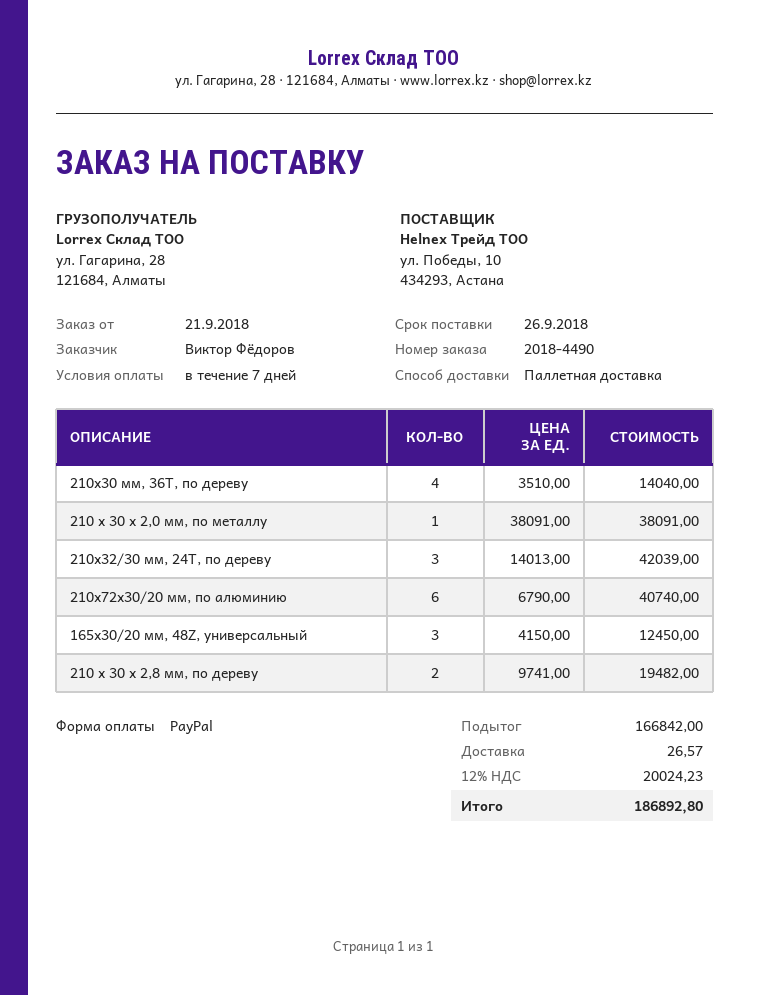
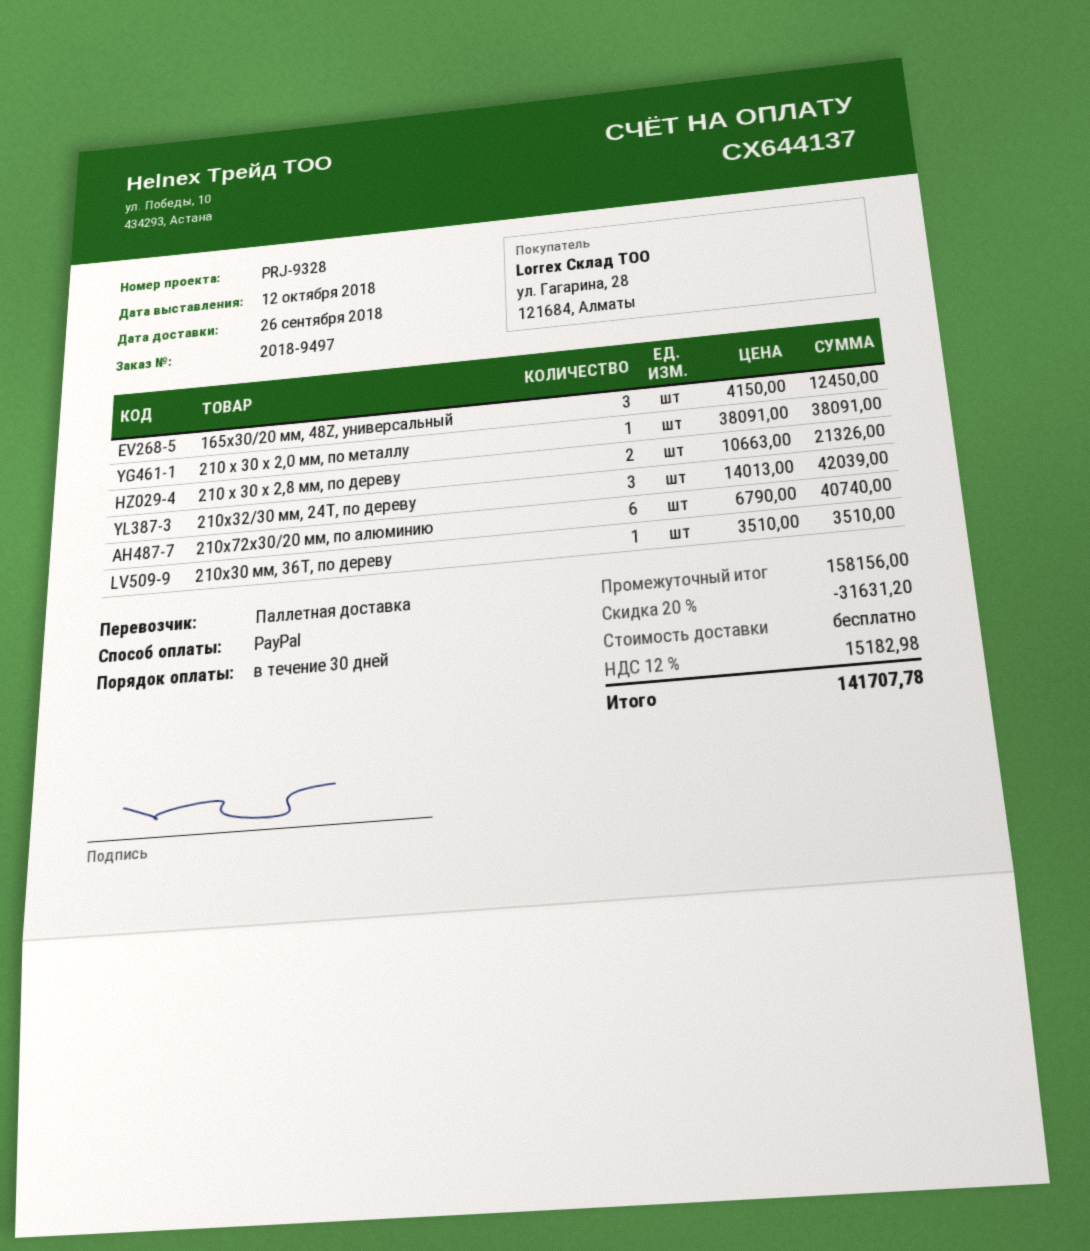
order number: 2018-4490 -> 2018-9497
payment terms: 7 days -> 30 days
210х30 мм, 36Т, по дереву: 4 x 3510.00 = 14040.00 -> 1 x 3510.00 = 3510.00
210 x 30 x 2,8 мм, по дереву: 2 x 9741.00 = 19482.00 -> 2 x 10663.00 = 21326.00
subtotal: 166842.00 -> 158156.00
discount: none -> 20% = 31631.20
shipping: 26.57 -> 0.00
tax: 12% = 20024.23 -> 12% = 15182.98
total: 186892.80 -> 141707.78

